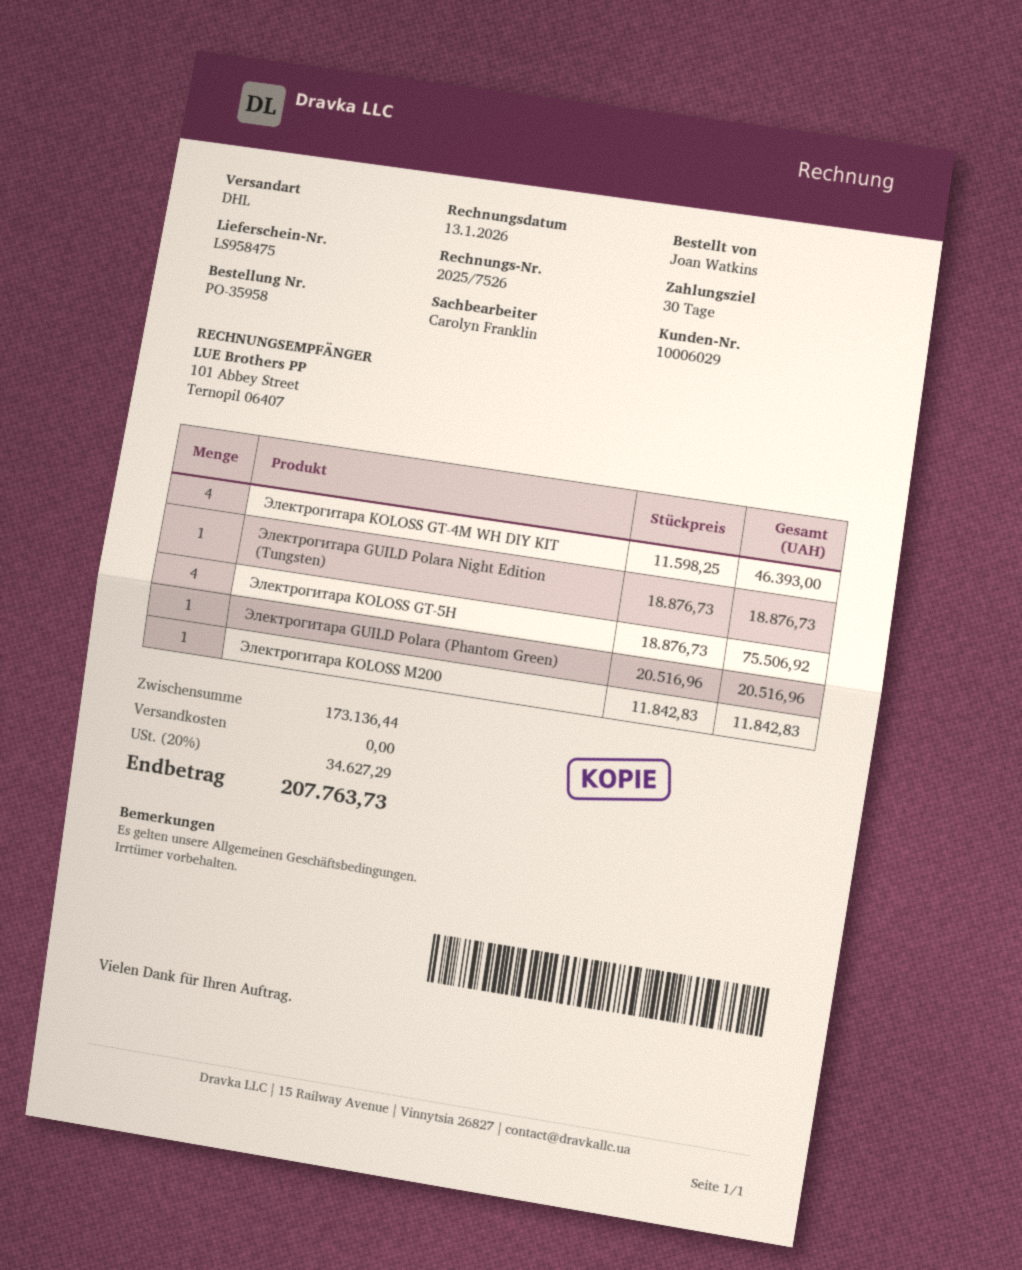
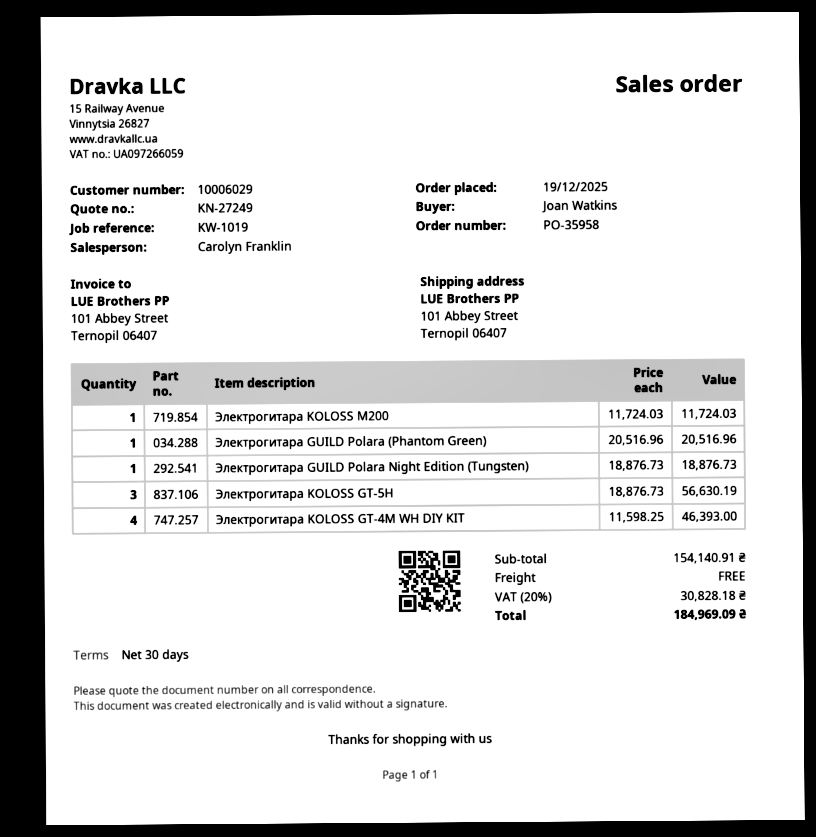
Электрогитара KOLOSS GT-5H: 4 x 18876.73 = 75506.92 -> 3 x 18876.73 = 56630.19
Электрогитара KOLOSS M200: 1 x 11842.83 = 11842.83 -> 1 x 11724.03 = 11724.03
subtotal: 173136.44 -> 154140.91
tax: 20% = 34627.29 -> 20% = 30828.18
total: 207763.73 -> 184969.09

